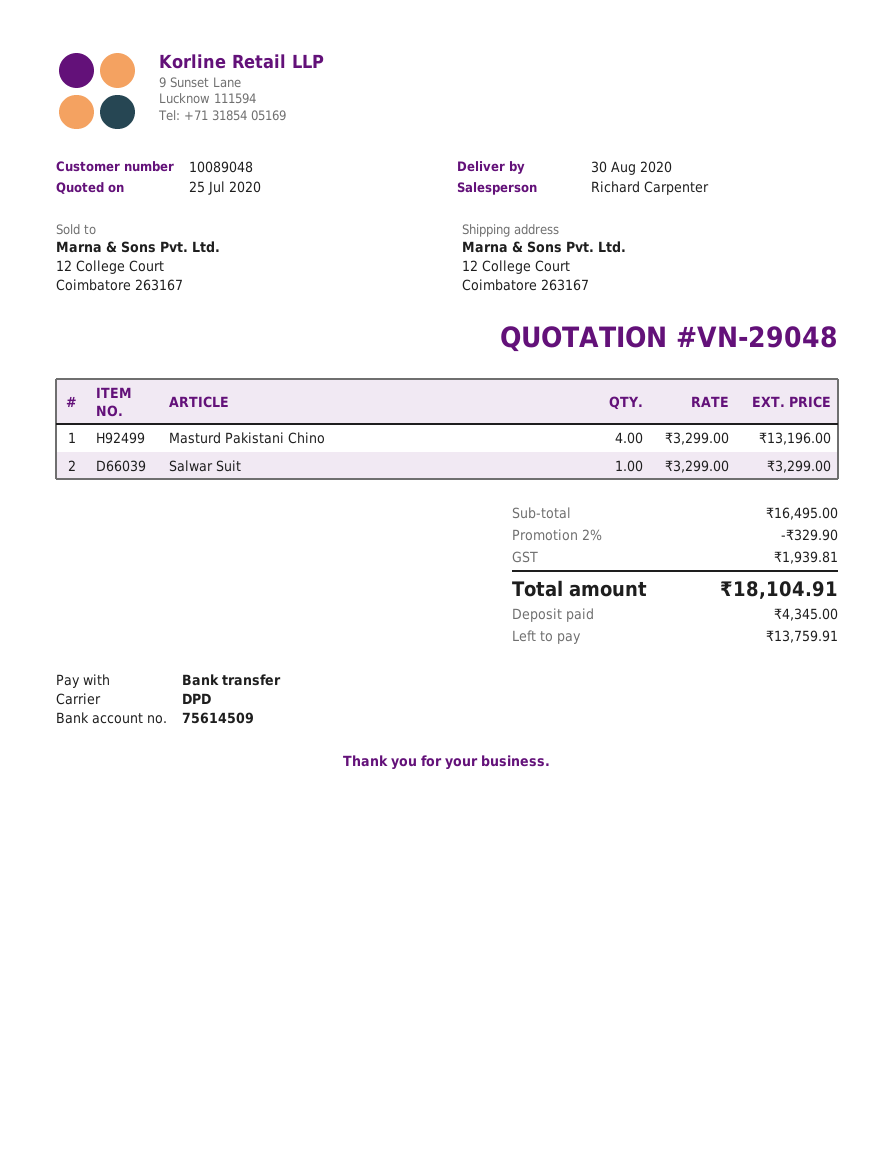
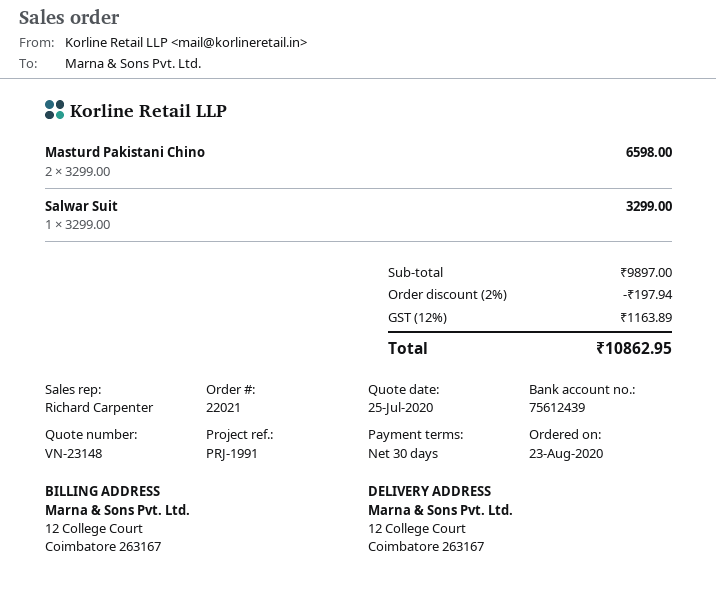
quote number: VN-29048 -> VN-23148
bank account: 75614509 -> 75612439
Masturd Pakistani Chino: 4 x 3299.00 = 13196.00 -> 2 x 3299.00 = 6598.00
subtotal: 16495.00 -> 9897.00
discount: 2% = 329.90 -> 2% = 197.94
tax: 1939.81 -> 1163.89
total: 18104.91 -> 10862.95

